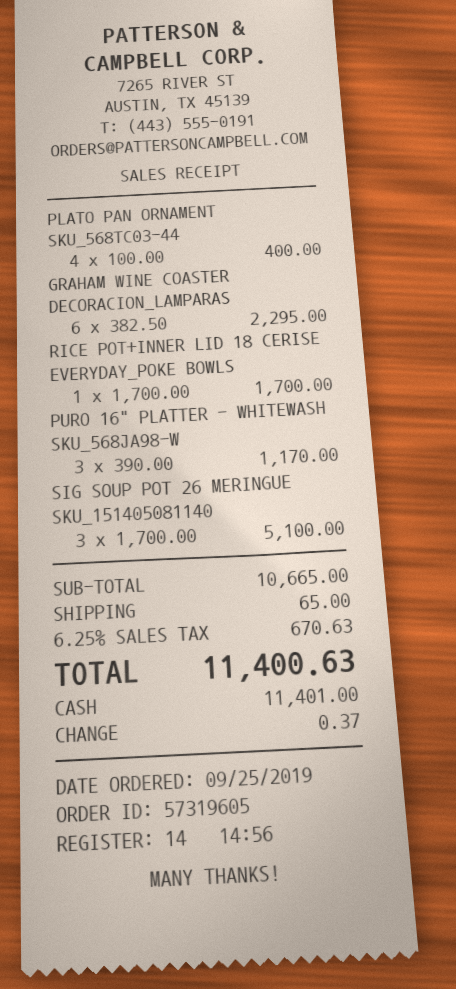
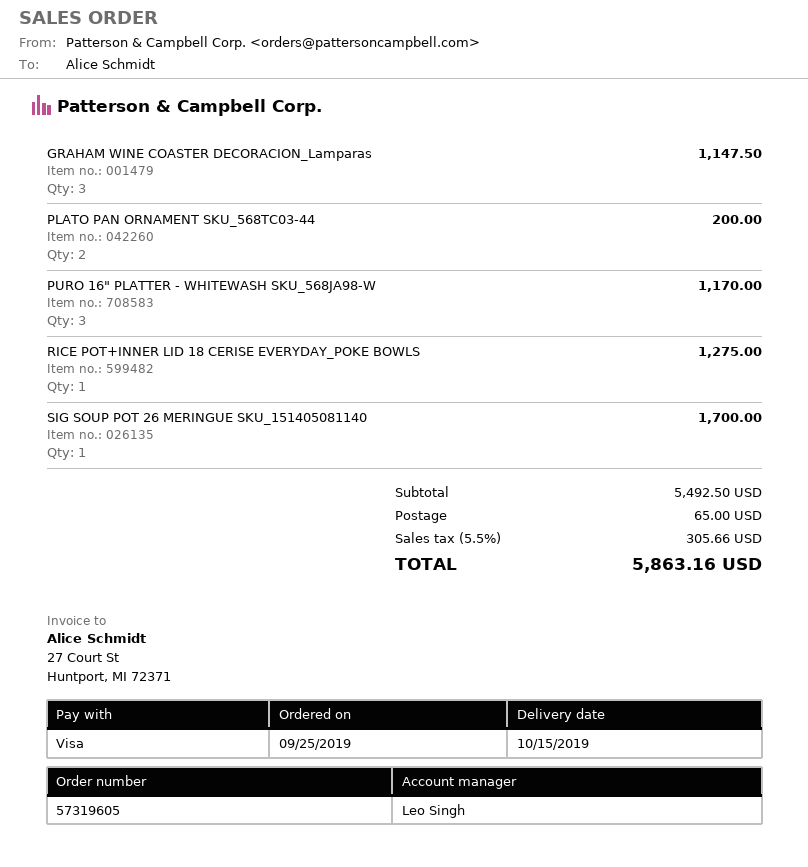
payment method: cash -> Visa
PLATO PAN ORNAMENT SKU_568TC03-44: 4 for 400.00 -> 2 for 200.00
GRAHAM WINE COASTER DECORACION_LAMPARAS: 6 for 2295.00 -> 3 for 1147.50
RICE POT+INNER LID 18 CERISE EVERYDAY_POKE BOWLS: 1 for 1700.00 -> 1 for 1275.00
SIG SOUP POT 26 MERINGUE SKU_151405081140: 3 for 5100.00 -> 1 for 1700.00
subtotal: 10665.00 -> 5492.50
tax: 6.25% = 670.63 -> 5.5% = 305.66
total: 11400.63 -> 5863.16

